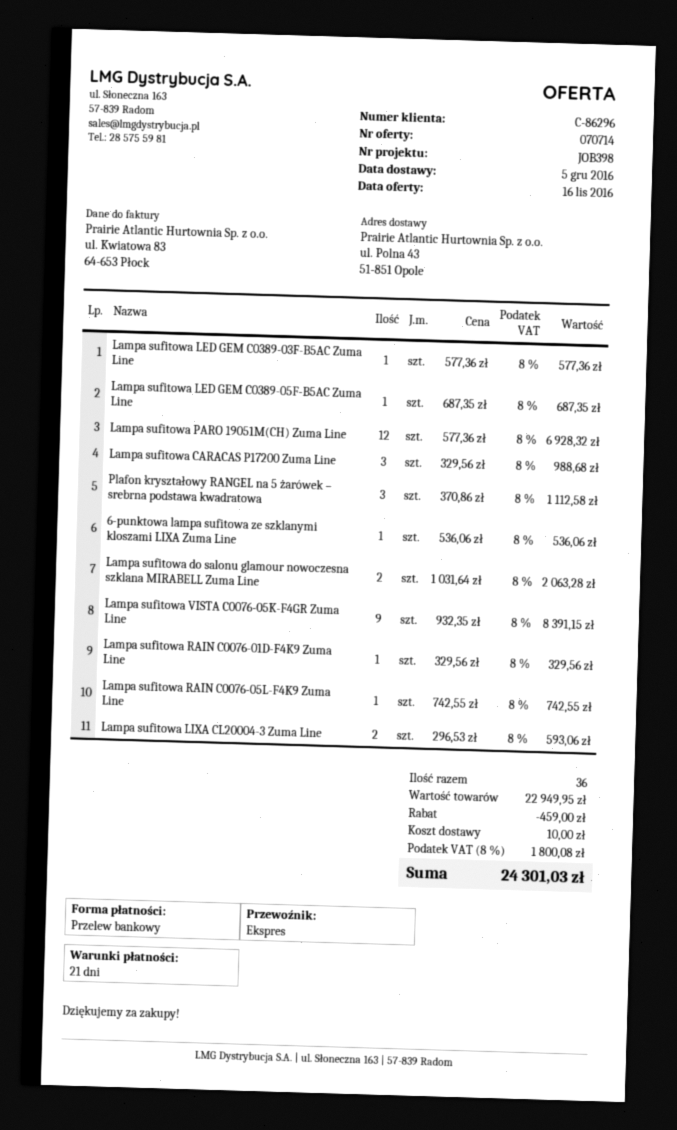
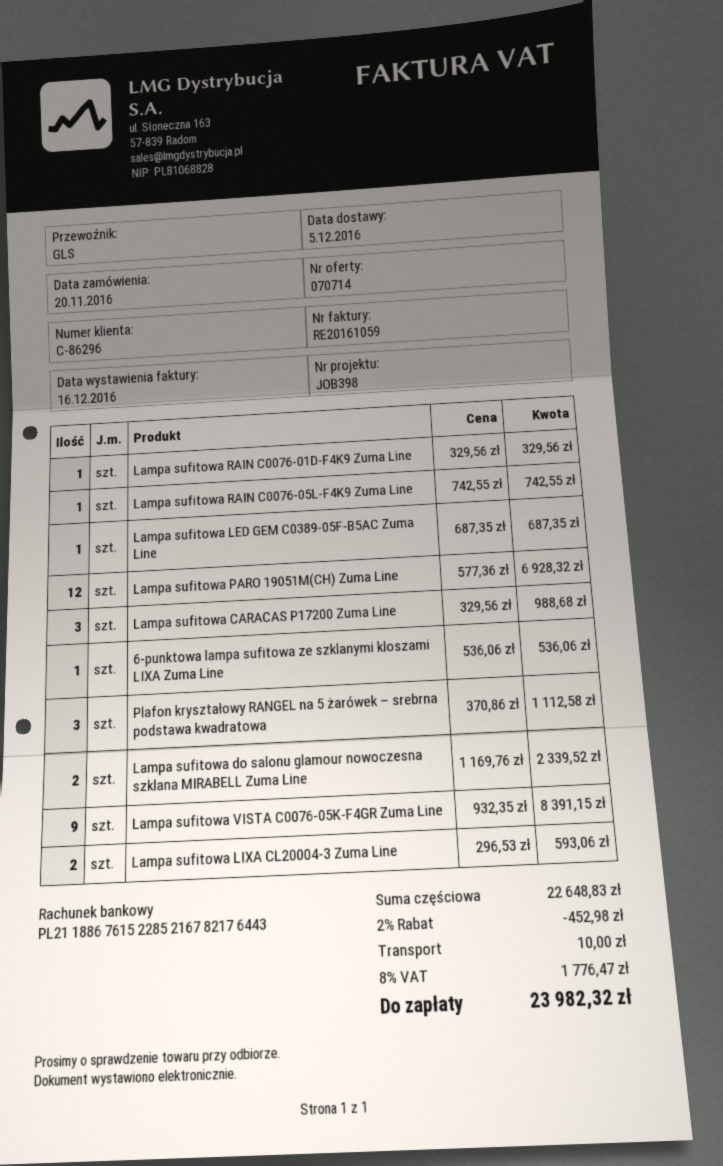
shipping method: express -> GLS
Lampa sufitowa LED GEM C0389-03F-B5AC Zuma Line: 1 x 577.36 = 577.36 -> none
Lampa sufitowa do salonu glamour nowoczesna szklana MIRABELL Zuma Line: 2 x 1031.64 = 2063.28 -> 2 x 1169.76 = 2339.52
subtotal: 22949.95 -> 22648.83
discount: 459.00 -> 452.98
tax: 8% = 1800.08 -> 8% = 1776.47
total: 24301.03 -> 23982.32

